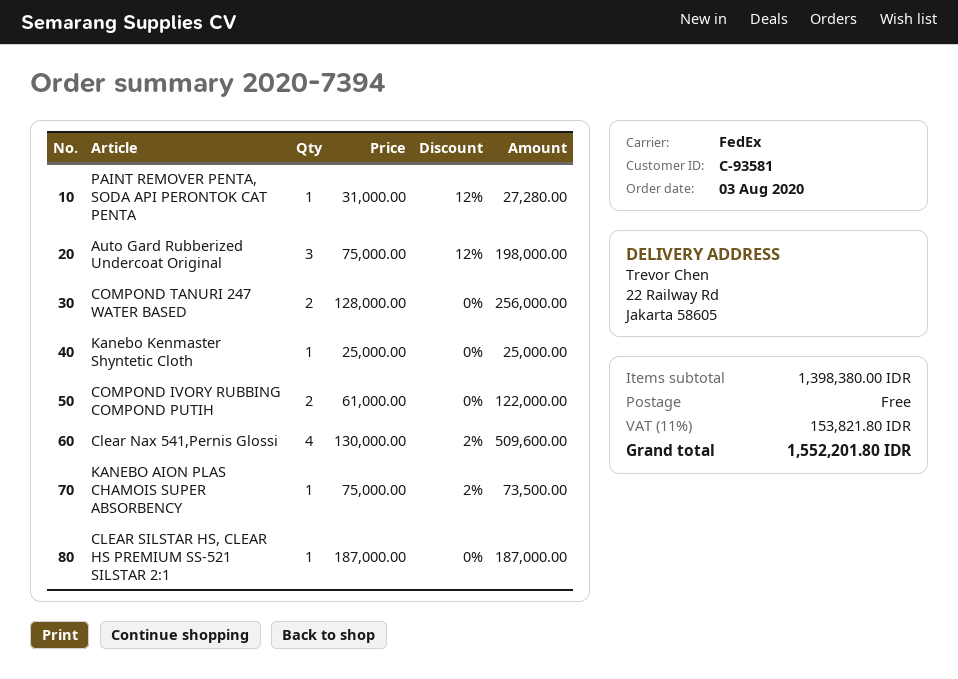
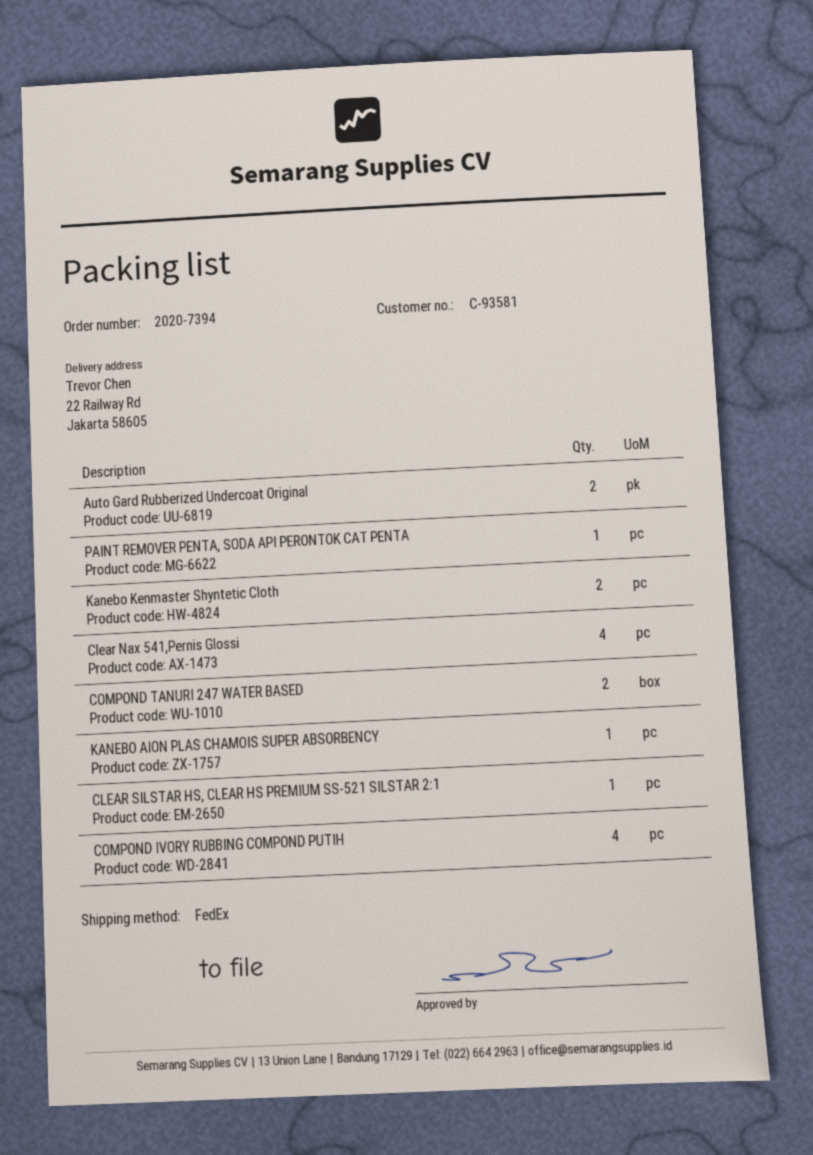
Auto Gard Rubberized Undercoat Original: 3 -> 2
Kanebo Kenmaster Shyntetic Cloth: 1 -> 2
COMPOND IVORY RUBBING COMPOND PUTIH: 2 -> 4

